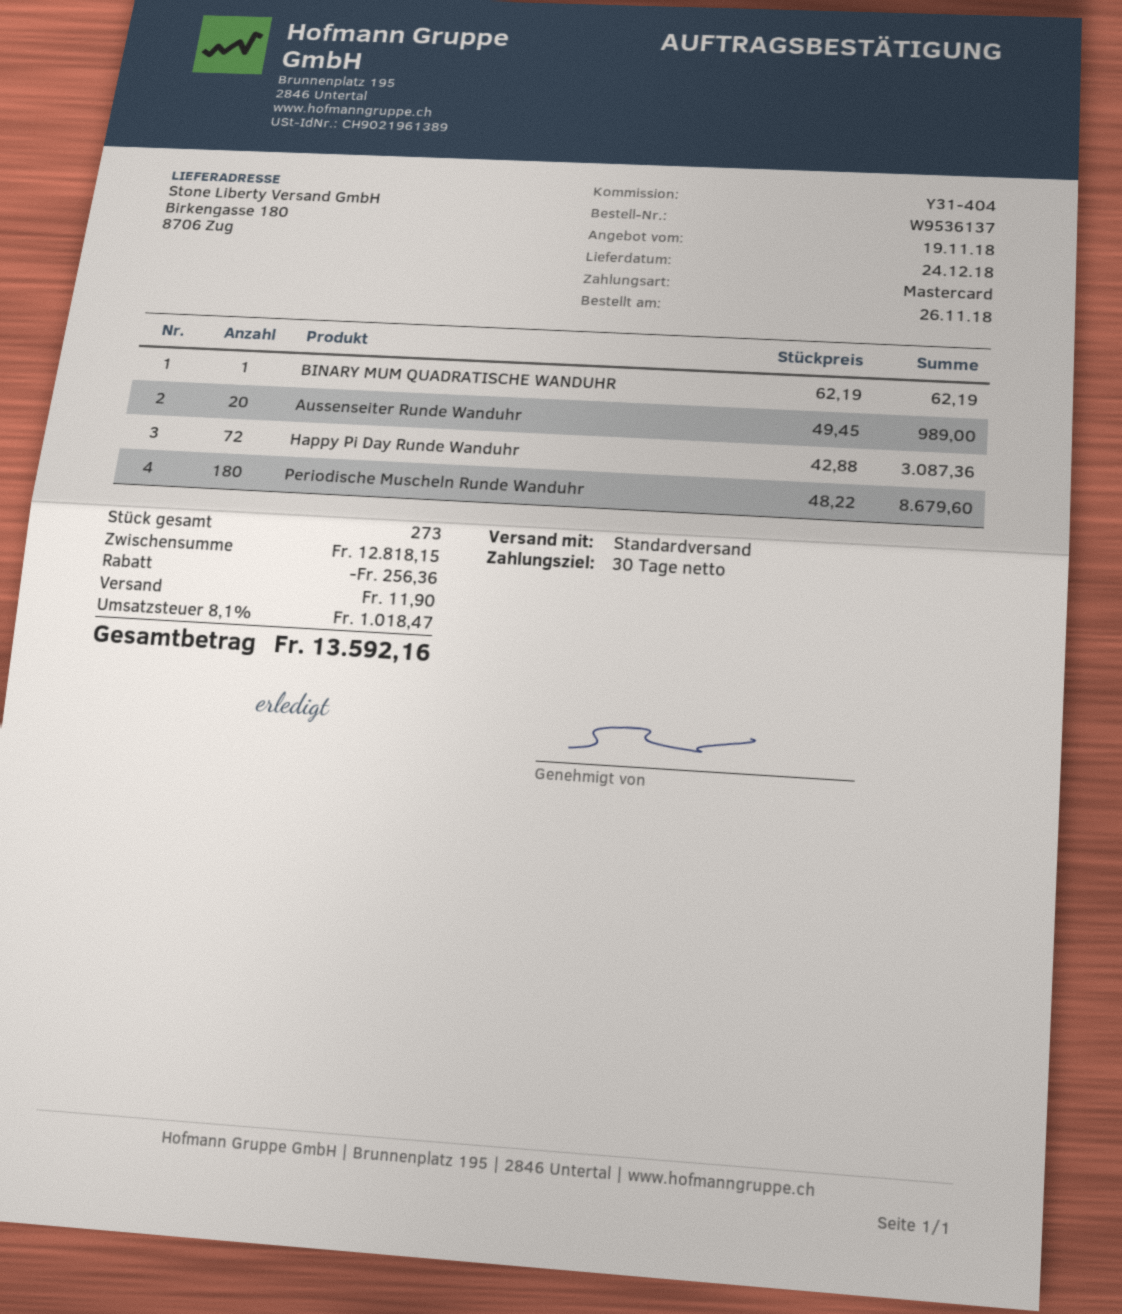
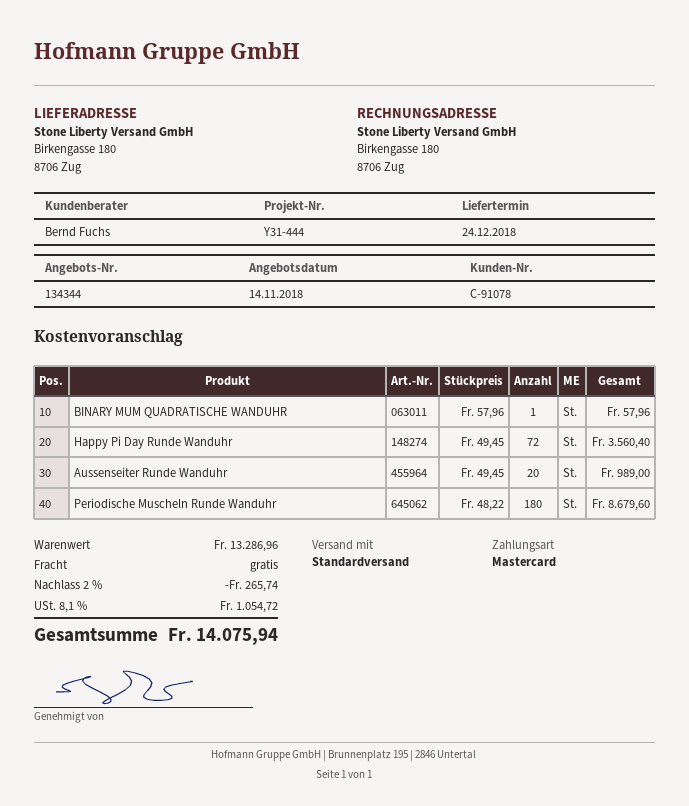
quote date: 2018-11-19 -> 2018-11-14
reference: Y31-404 -> Y31-444
BINARY MUM QUADRATISCHE WANDUHR: 1 x 62.19 = 62.19 -> 1 x 57.96 = 57.96
Happy Pi Day Runde Wanduhr: 72 x 42.88 = 3087.36 -> 72 x 49.45 = 3560.40
subtotal: 12818.15 -> 13286.96
discount: 256.36 -> 265.74
shipping: 11.90 -> 0.00
tax: 8.1% = 1018.47 -> 8.1% = 1054.72
total: 13592.16 -> 14075.94

